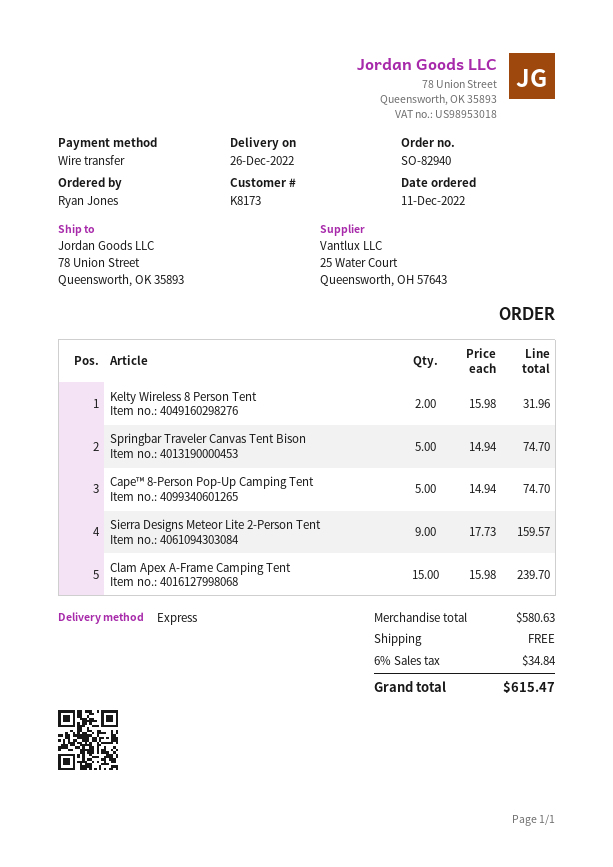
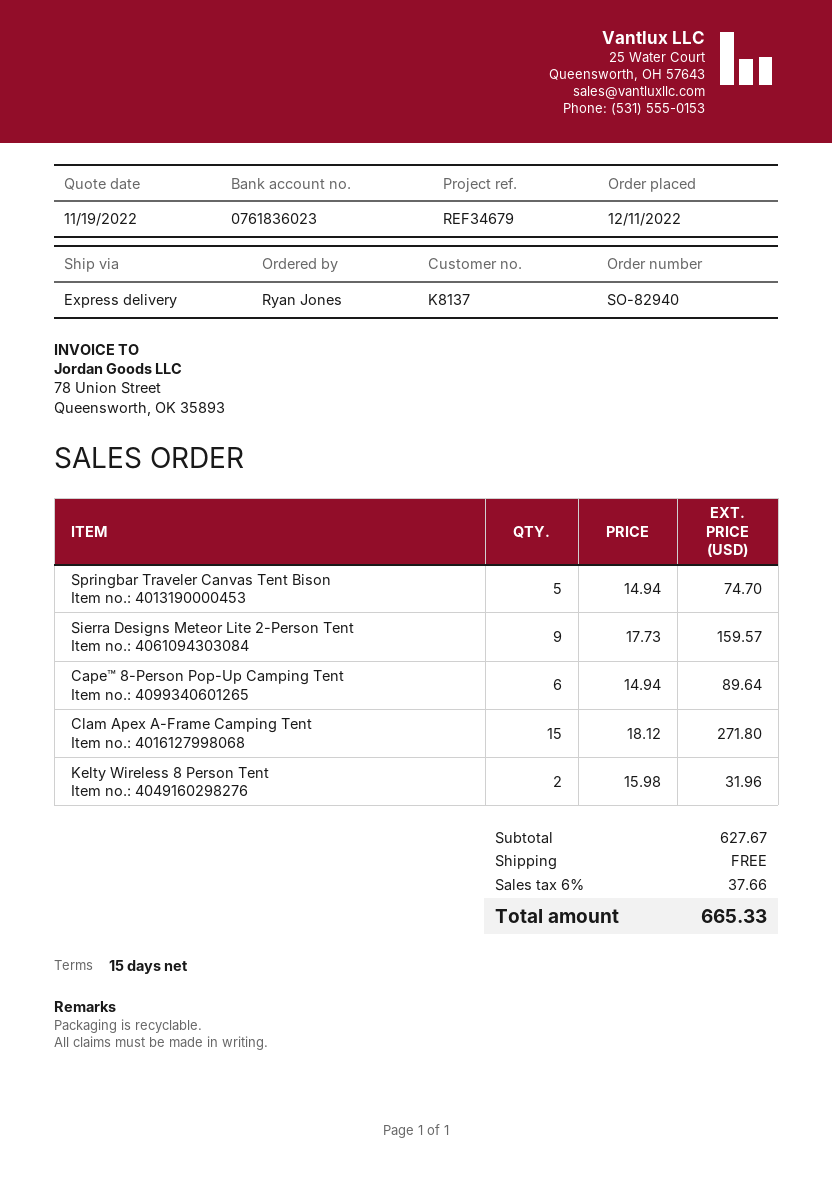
customer number: K8173 -> K8137
Cape™ 8-Person Pop-Up Camping Tent: 5 x 14.94 = 74.70 -> 6 x 14.94 = 89.64
Clam Apex A-Frame Camping Tent: 15 x 15.98 = 239.70 -> 15 x 18.12 = 271.80
subtotal: 580.63 -> 627.67
tax: 6% = 34.84 -> 6% = 37.66
total: 615.47 -> 665.33

